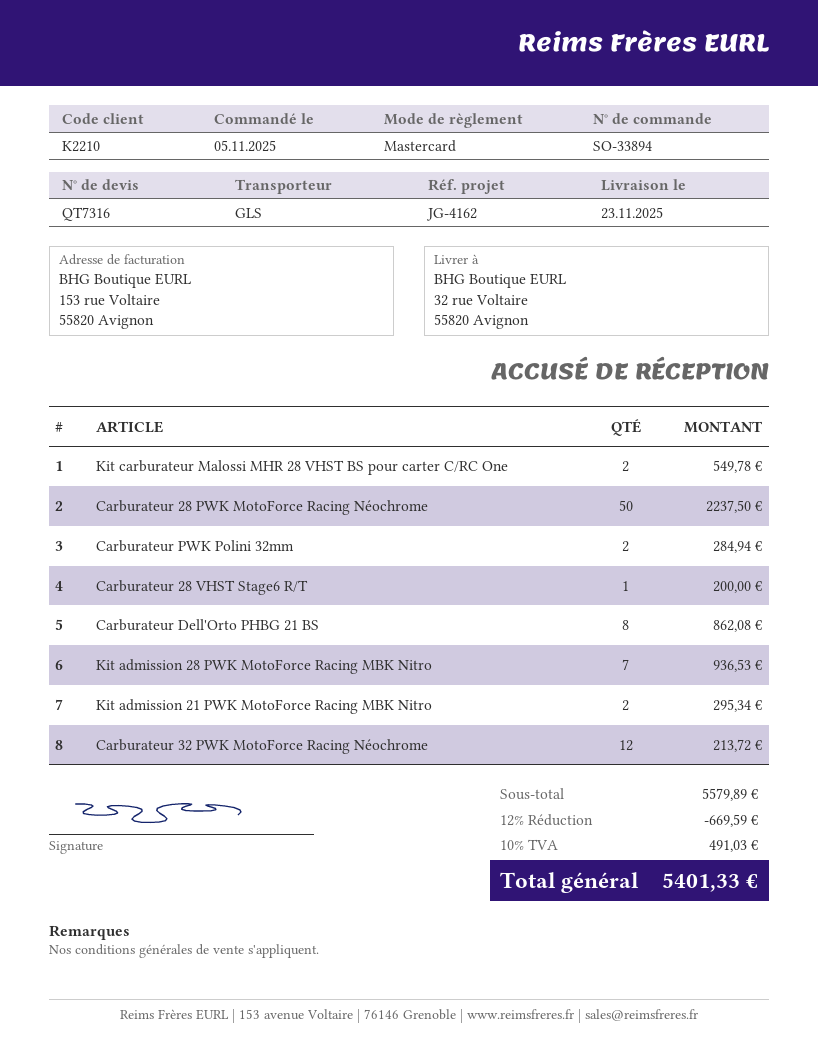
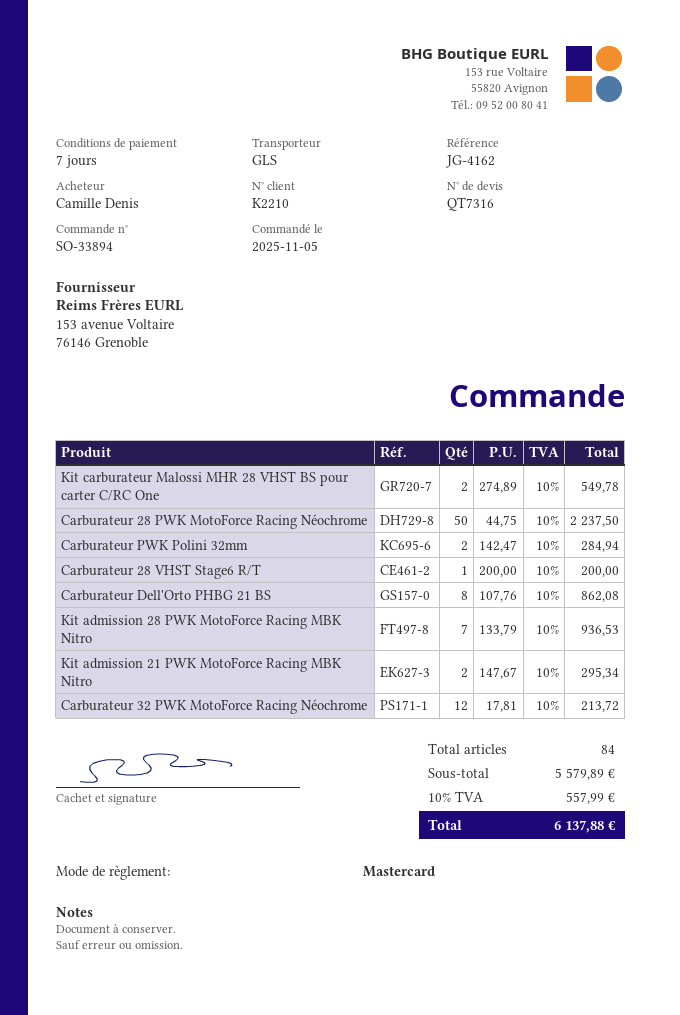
discount: 12% = 669.59 -> none
tax: 10% = 491.03 -> 10% = 557.99
total: 5401.33 -> 6137.88

